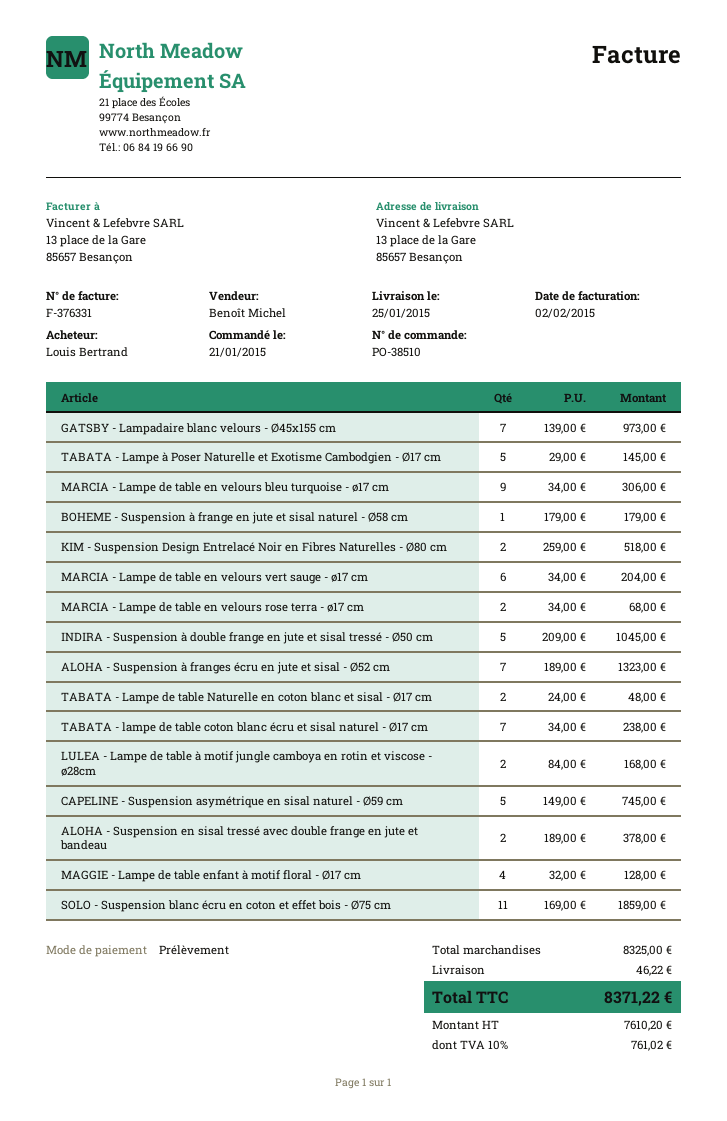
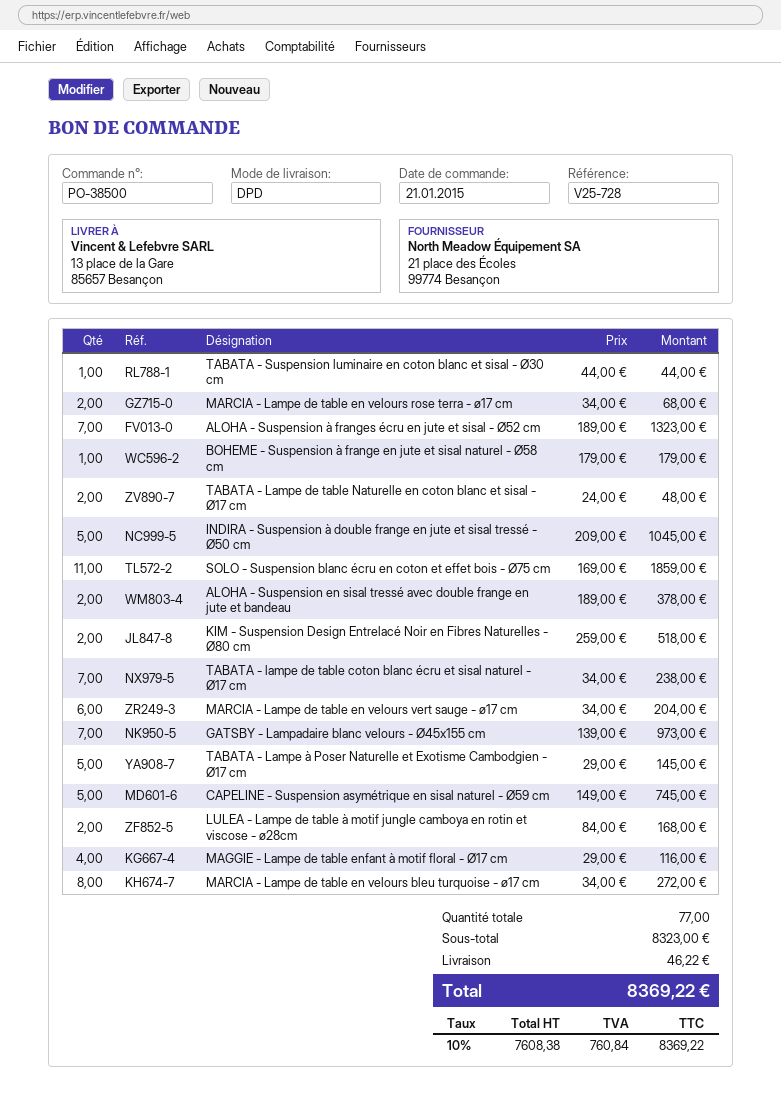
order number: PO-38510 -> PO-38500
MARCIA - Lampe de table en velours bleu turquoise - ø17 cm: 9 x 34.00 = 306.00 -> 8 x 34.00 = 272.00
MAGGIE - Lampe de table enfant à motif floral - Ø17 cm: 4 x 32.00 = 128.00 -> 4 x 29.00 = 116.00
TABATA - Suspension luminaire en coton blanc et sisal - Ø30 cm: none -> 1 x 44.00 = 44.00
subtotal: 8325.00 -> 8323.00
net: 7610.20 -> 7608.38
tax: 10% = 761.02 -> 10% = 760.84
total: 8371.22 -> 8369.22

